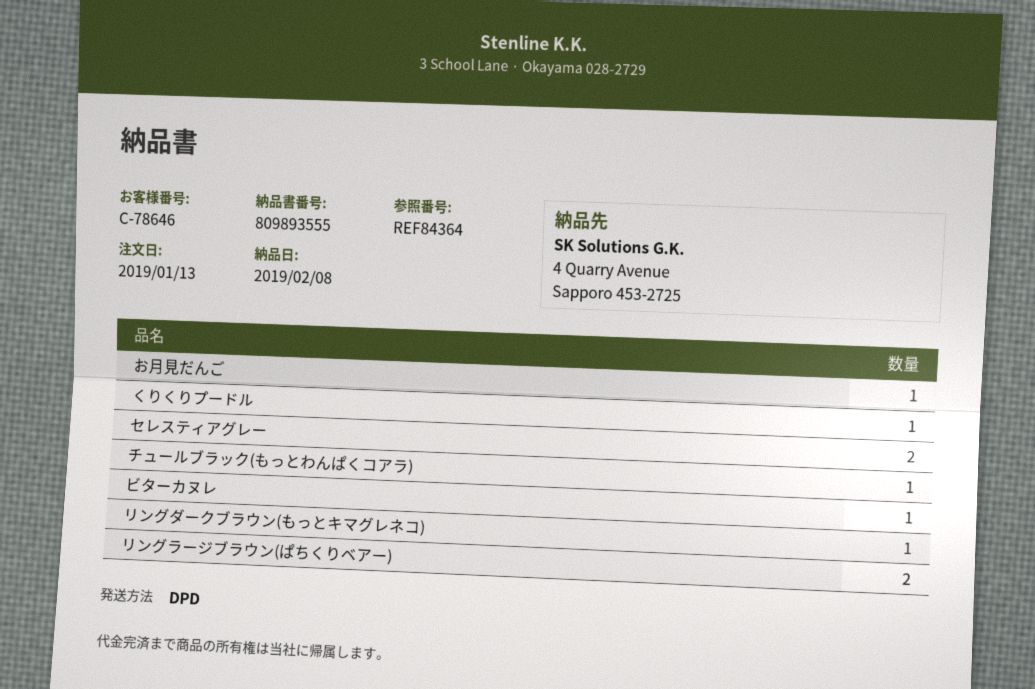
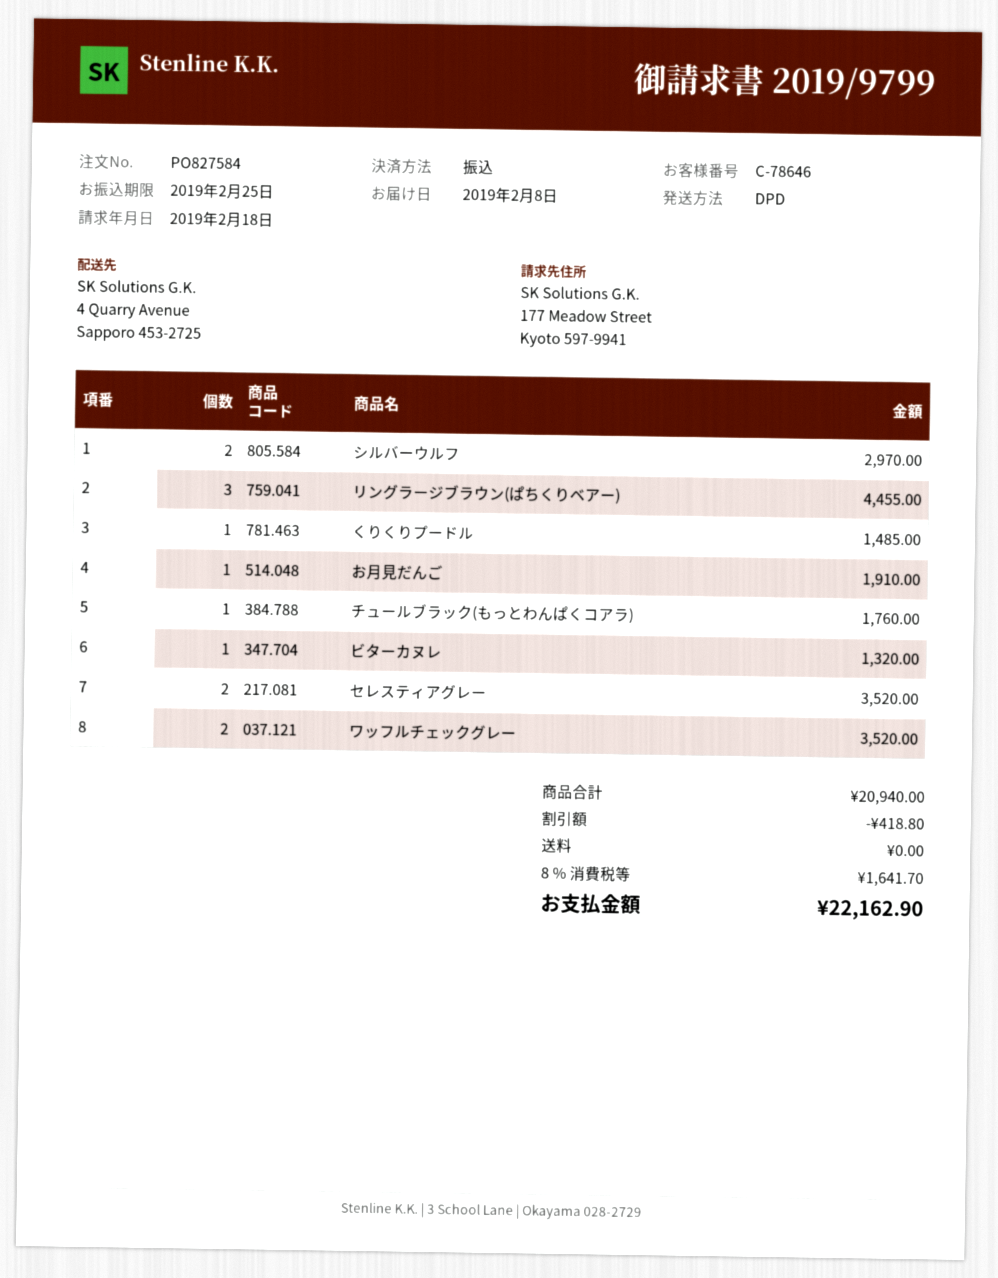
リングダークブラウン(もっとキマグレネコ): 1 -> none
リングラージブラウン(ぱちくりベアー): 2 -> 3
シルバーウルフ: none -> 2
ワッフルチェックグレー: none -> 2

